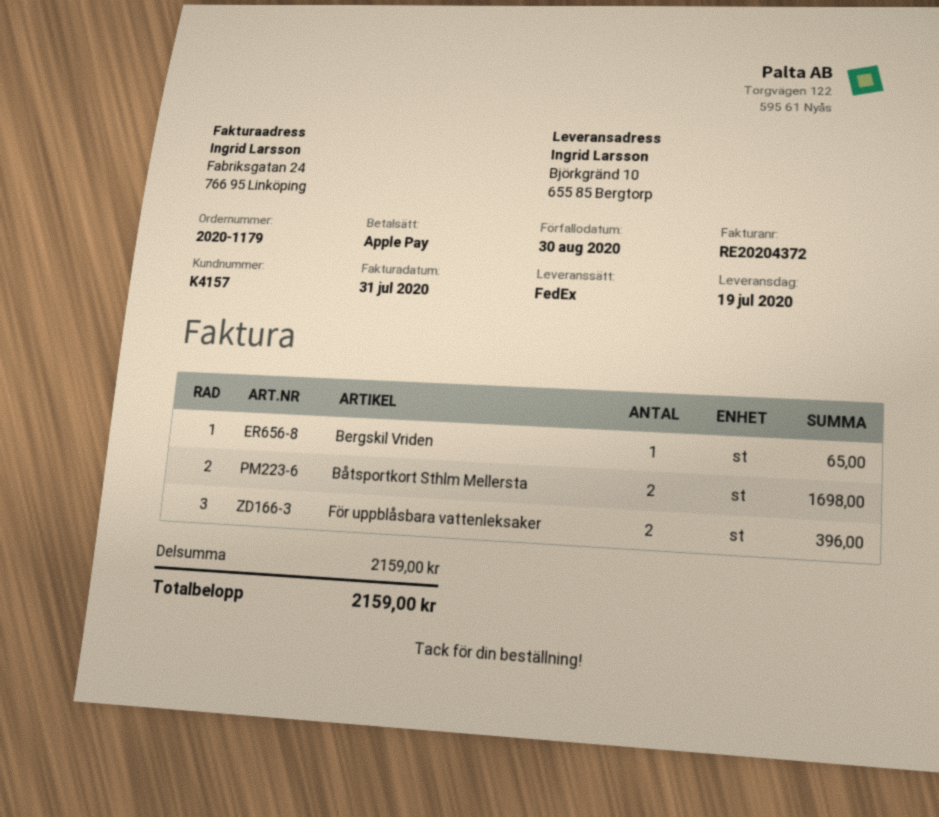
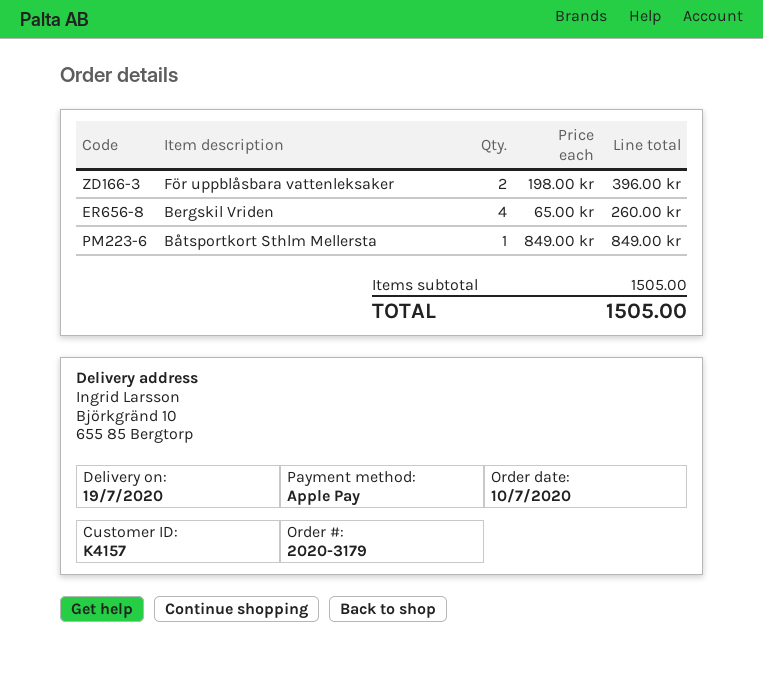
order number: 2020-1179 -> 2020-3179
Bergskil Vriden: 1 for 65.00 -> 4 for 260.00
Båtsportkort Sthlm Mellersta: 2 for 1698.00 -> 1 for 849.00
subtotal: 2159.00 -> 1505.00
total: 2159.00 -> 1505.00

